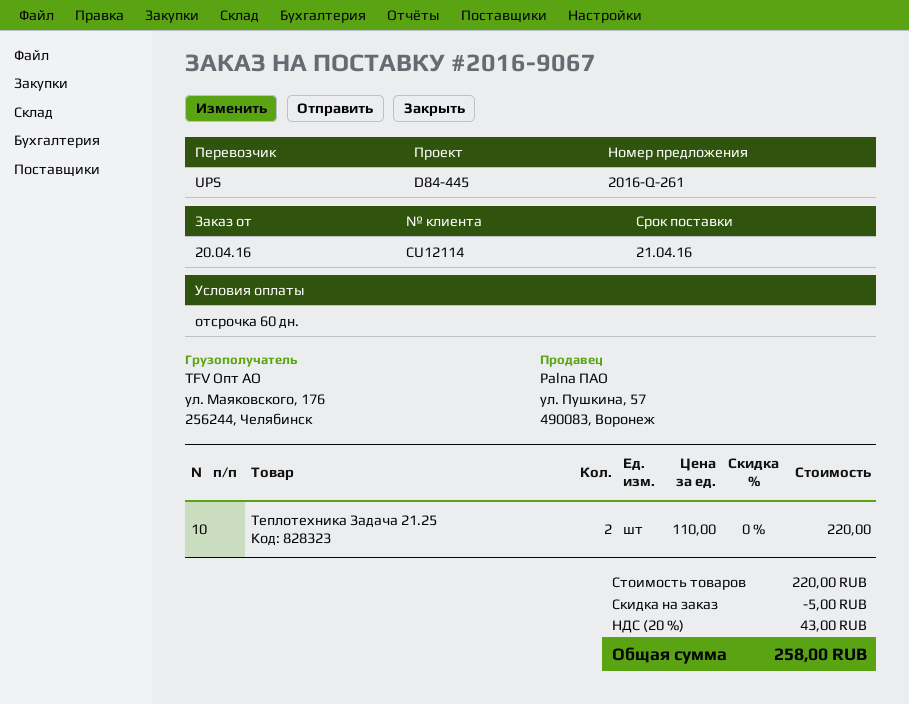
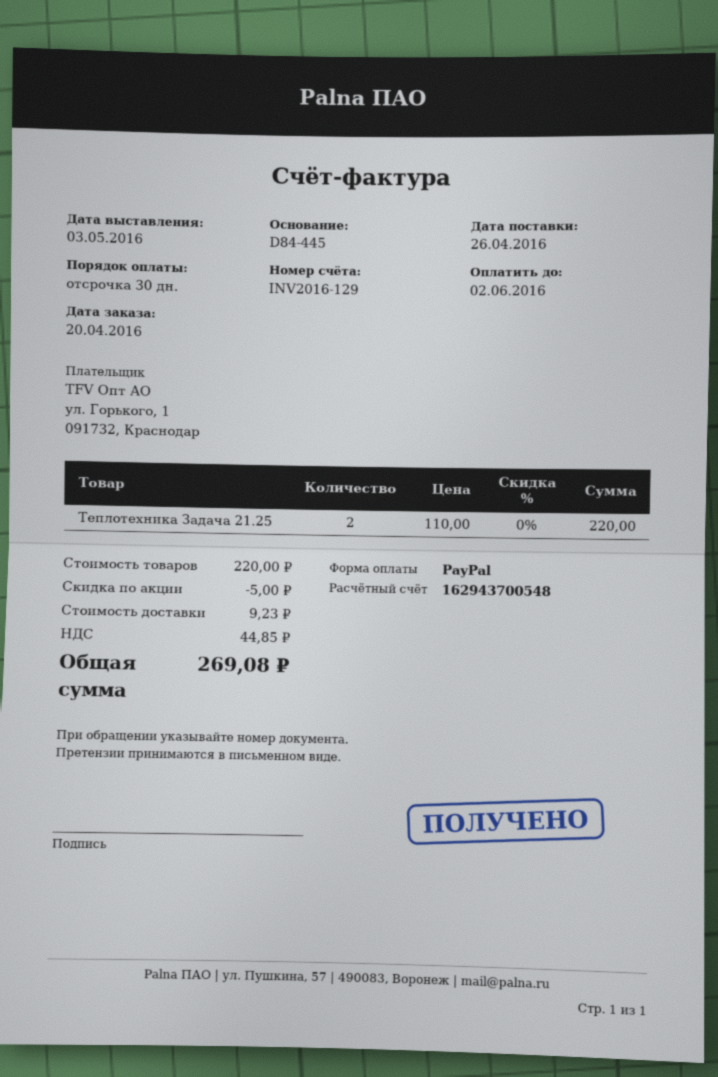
delivery date: 2016-04-21 -> 2016-04-26
payment terms: 60 days -> 30 days
shipping: none -> 9.23
tax: 43.00 -> 44.85
total: 258.00 -> 269.08

